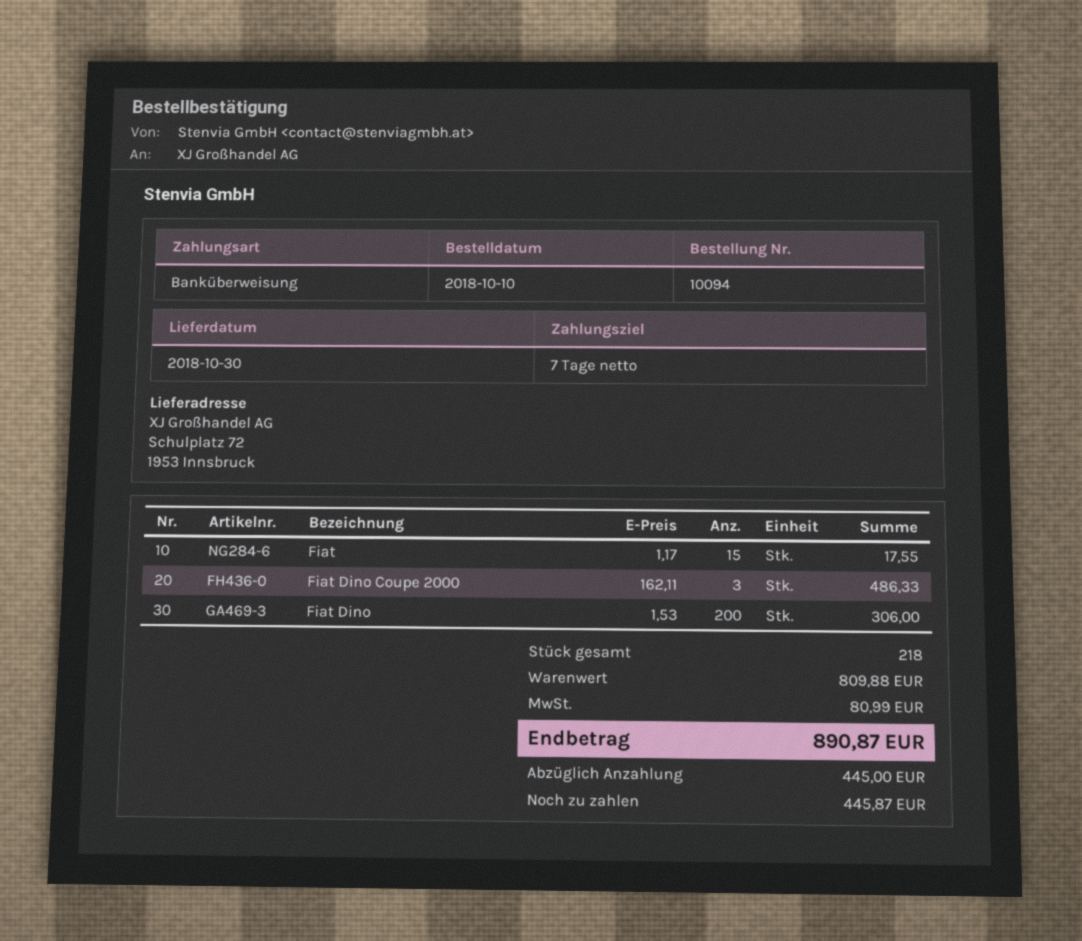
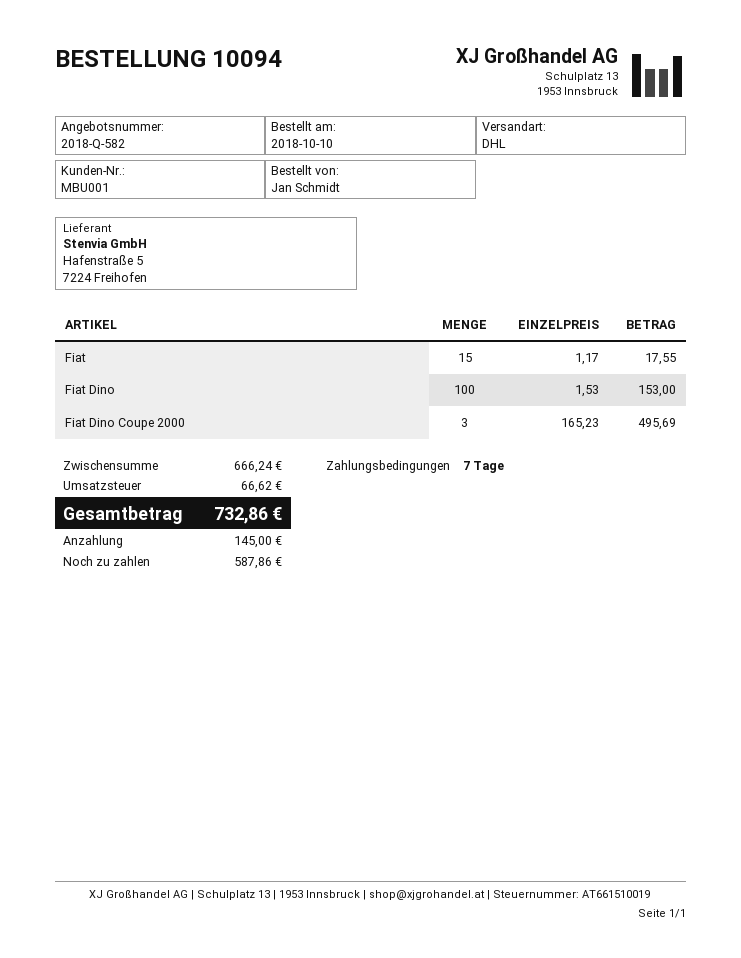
Fiat Dino Coupe 2000: 3 x 162.11 = 486.33 -> 3 x 165.23 = 495.69
Fiat Dino: 200 x 1.53 = 306.00 -> 100 x 1.53 = 153.00
subtotal: 809.88 -> 666.24
tax: 80.99 -> 66.62
total: 890.87 -> 732.86
deposit: 445.00 -> 145.00
balance: 445.87 -> 587.86

